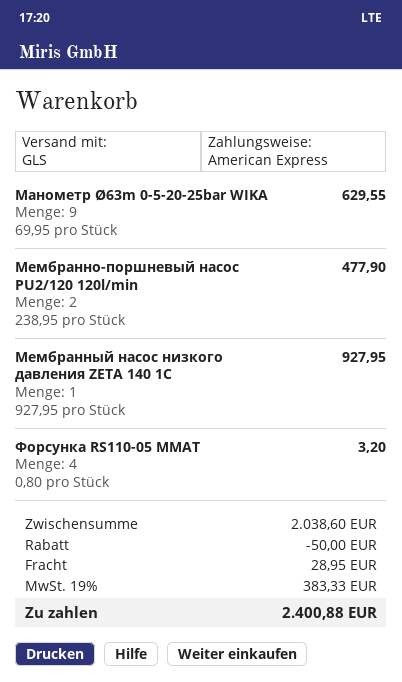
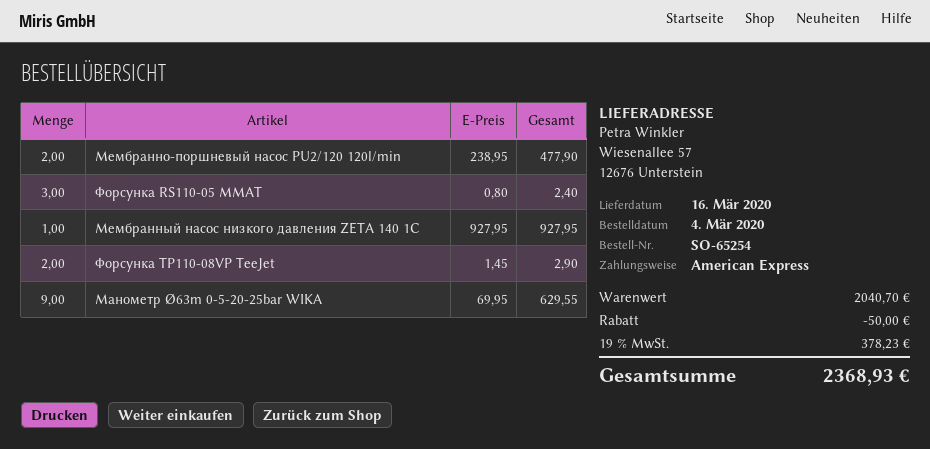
Форсунка RS110-05 MMAT: 4 x 0.80 = 3.20 -> 3 x 0.80 = 2.40
Форсунка TP110-08VP TeeJet: none -> 2 x 1.45 = 2.90
subtotal: 2038.60 -> 2040.70
shipping: 28.95 -> none
tax: 19% = 383.33 -> 19% = 378.23
total: 2400.88 -> 2368.93

